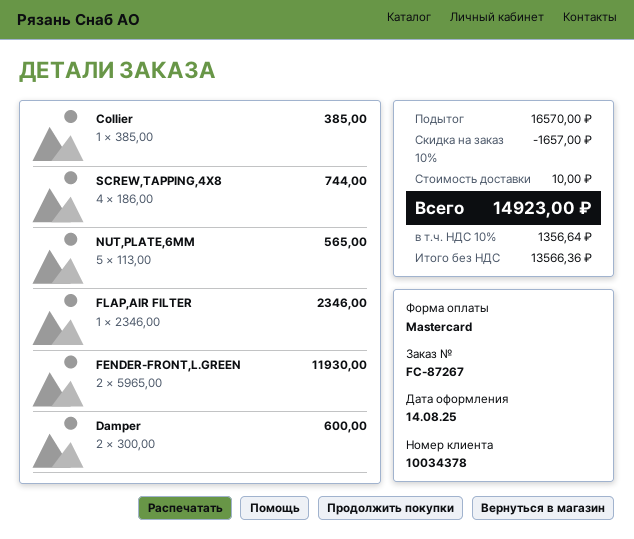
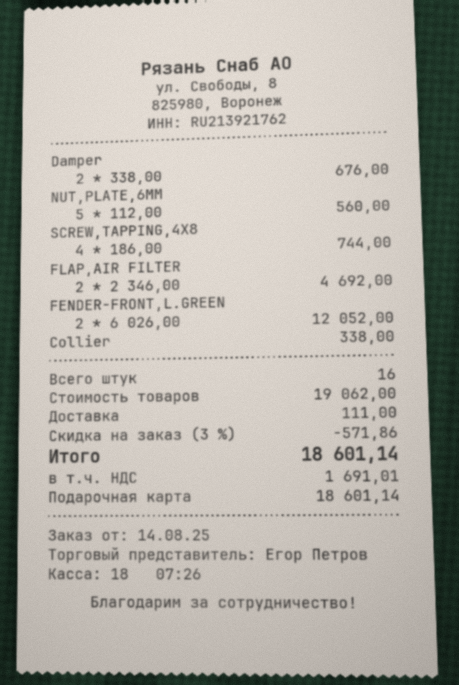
payment method: Mastercard -> gift card
Collier: 1 x 385.00 = 385.00 -> 1 x 338.00 = 338.00
NUT,PLATE,6MM: 5 x 113.00 = 565.00 -> 5 x 112.00 = 560.00
FLAP,AIR FILTER: 1 x 2346.00 = 2346.00 -> 2 x 2346.00 = 4692.00
FENDER-FRONT,L.GREEN: 2 x 5965.00 = 11930.00 -> 2 x 6026.00 = 12052.00
Damper: 2 x 300.00 = 600.00 -> 2 x 338.00 = 676.00
subtotal: 16570.00 -> 19062.00
discount: 10% = 1657.00 -> 3% = 571.86
shipping: 10.00 -> 111.00
tax: 1356.64 -> 1691.01
total: 14923.00 -> 18601.14

